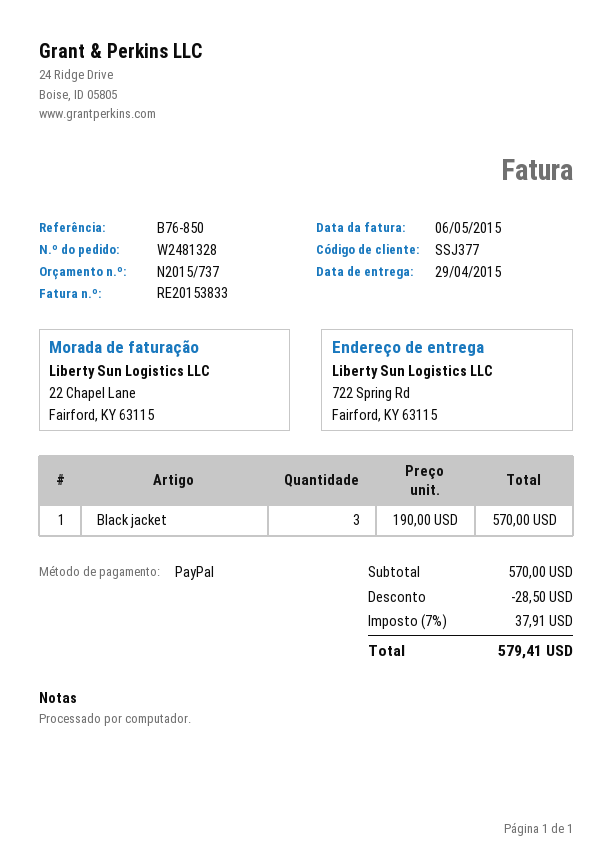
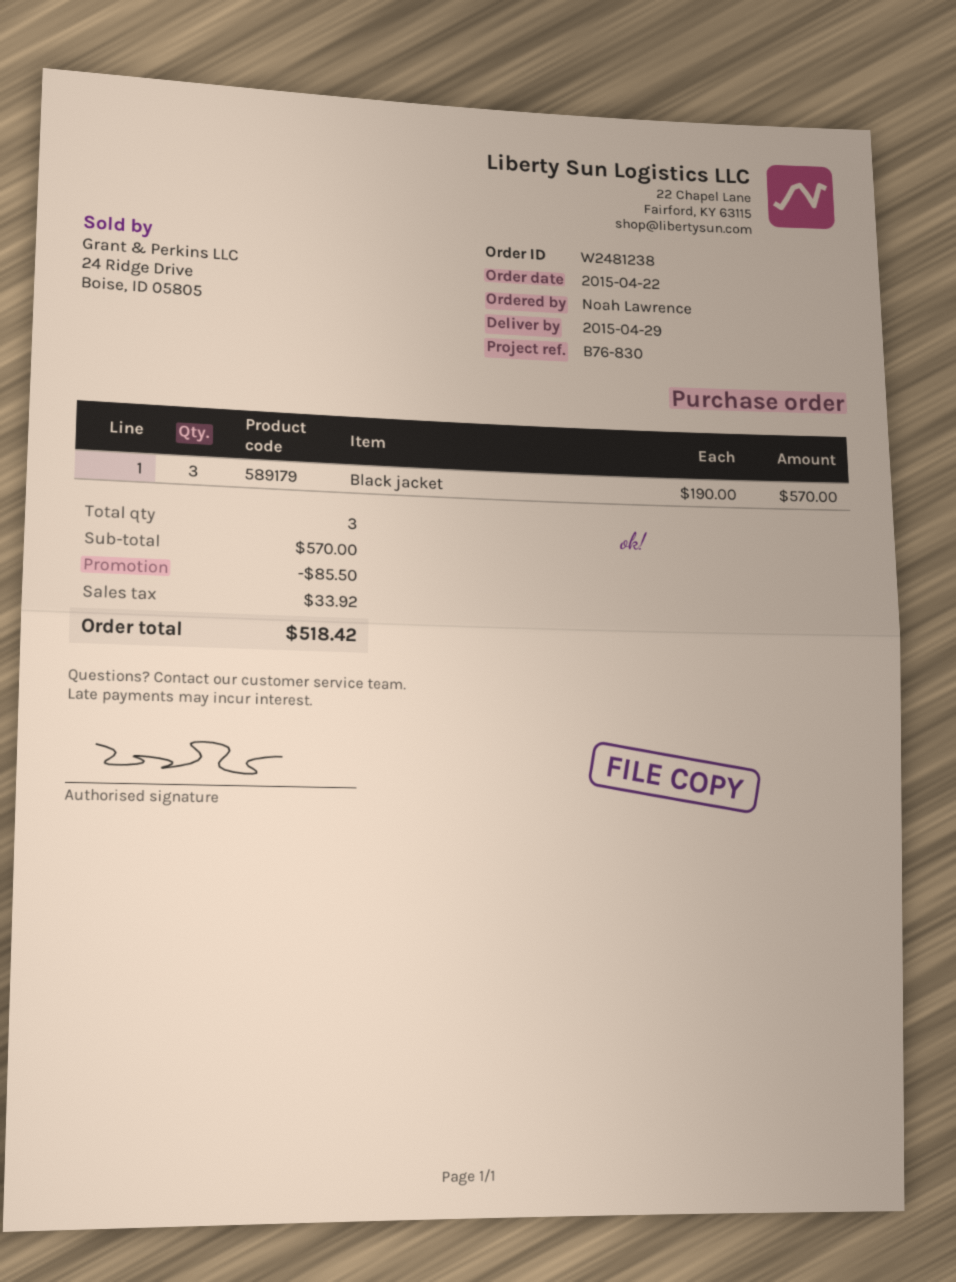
order number: W2481328 -> W2481238
reference: B76-850 -> B76-830
discount: 28.50 -> 85.50
tax: 37.91 -> 33.92
total: 579.41 -> 518.42

